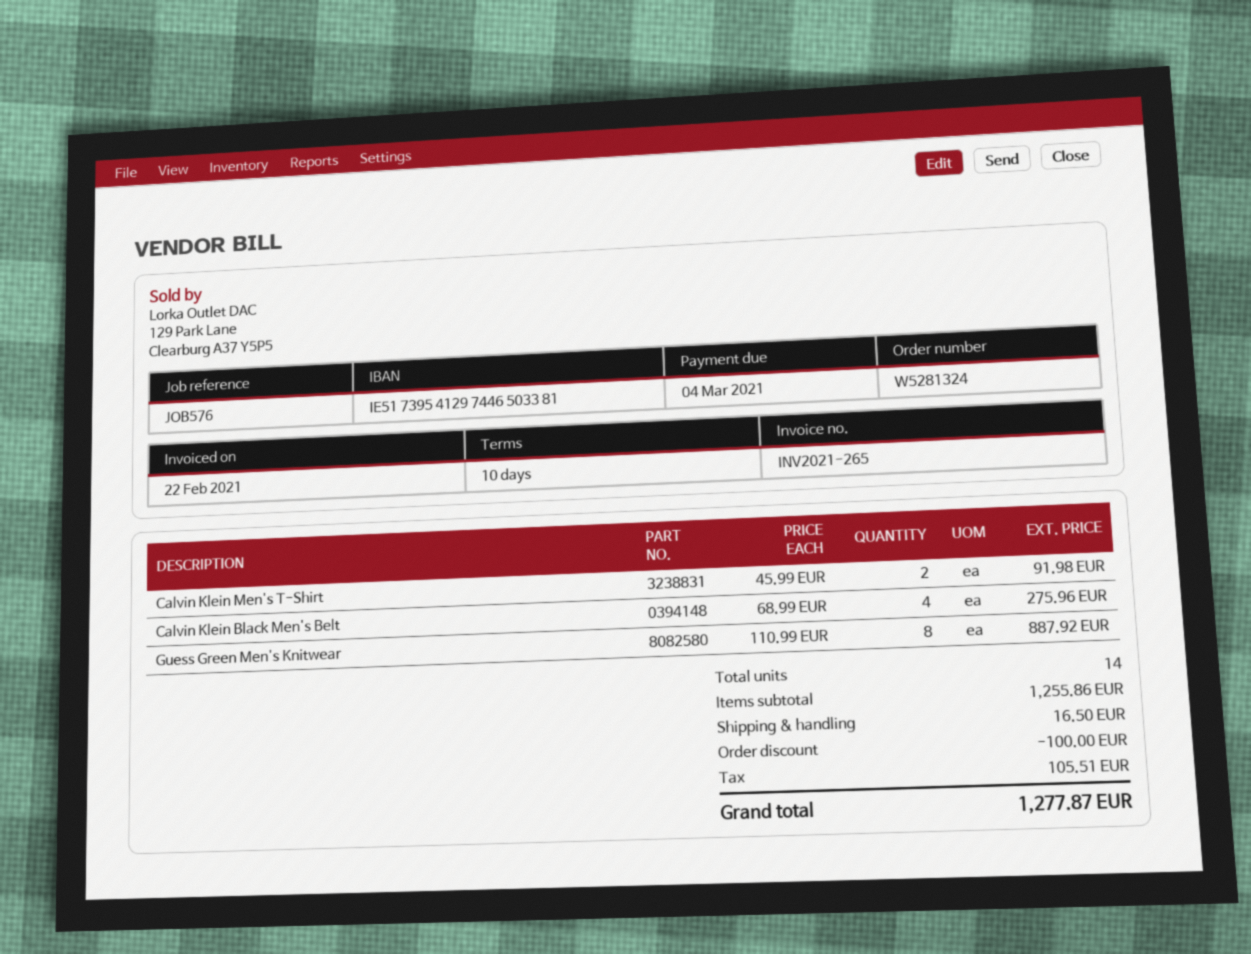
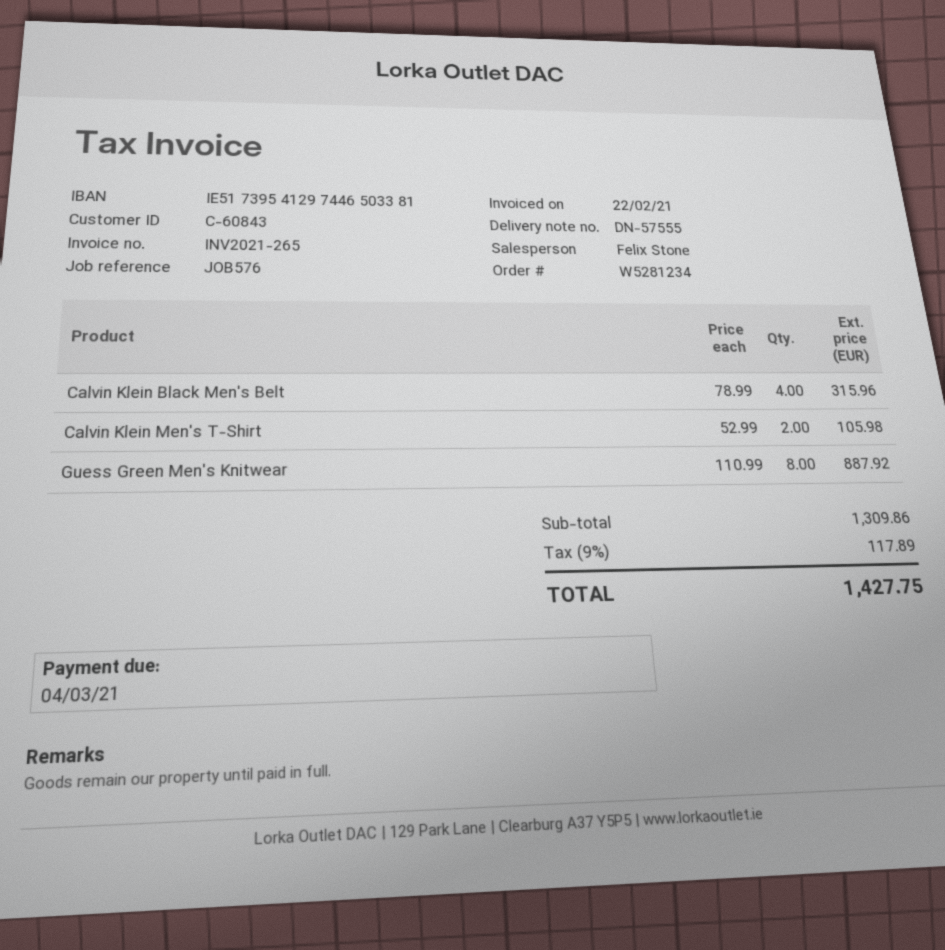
order number: W5281324 -> W5281234
Calvin Klein Men's T-Shirt: 2 x 45.99 = 91.98 -> 2 x 52.99 = 105.98
Calvin Klein Black Men's Belt: 4 x 68.99 = 275.96 -> 4 x 78.99 = 315.96
subtotal: 1255.86 -> 1309.86
discount: 100.00 -> none
shipping: 16.50 -> none
tax: 105.51 -> 117.89
total: 1277.87 -> 1427.75

